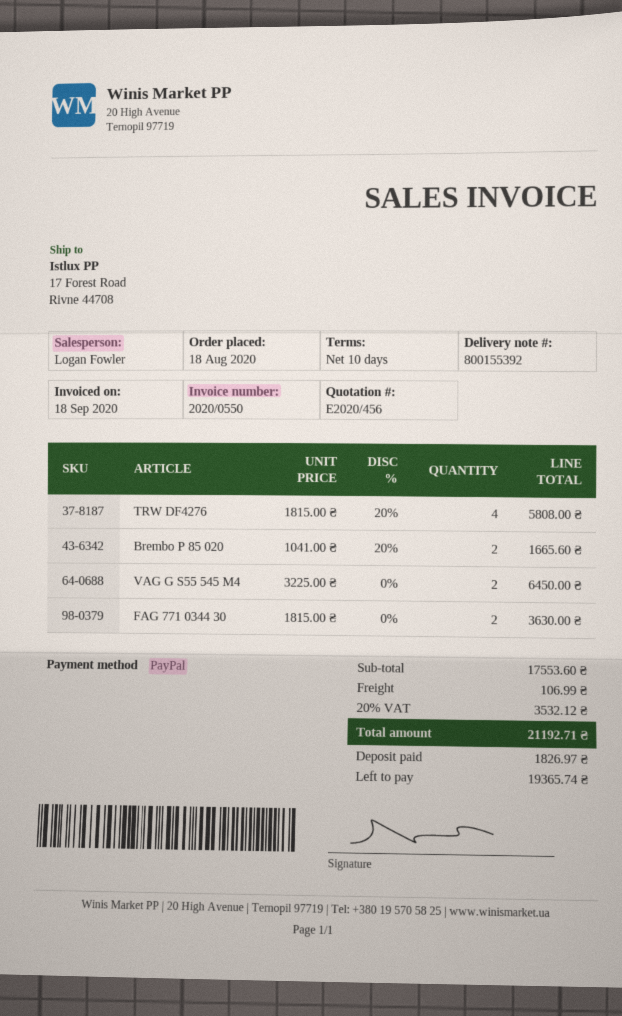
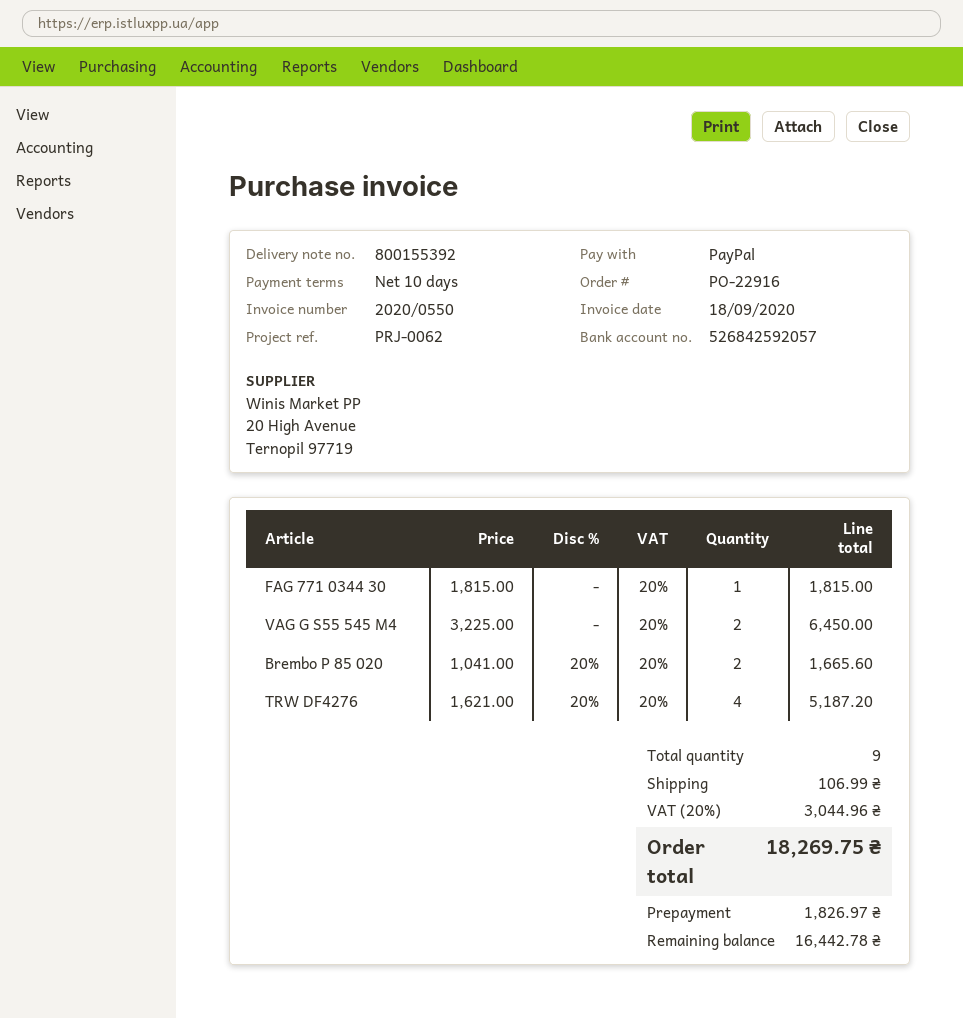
TRW DF4276: 4 x 1815.00 - 20% = 5808.00 -> 4 x 1621.00 - 20% = 5187.20
FAG 771 0344 30: 2 x 1815.00 = 3630.00 -> 1 x 1815.00 = 1815.00
tax: 20% = 3532.12 -> 20% = 3044.96
total: 21192.71 -> 18269.75
balance: 19365.74 -> 16442.78

